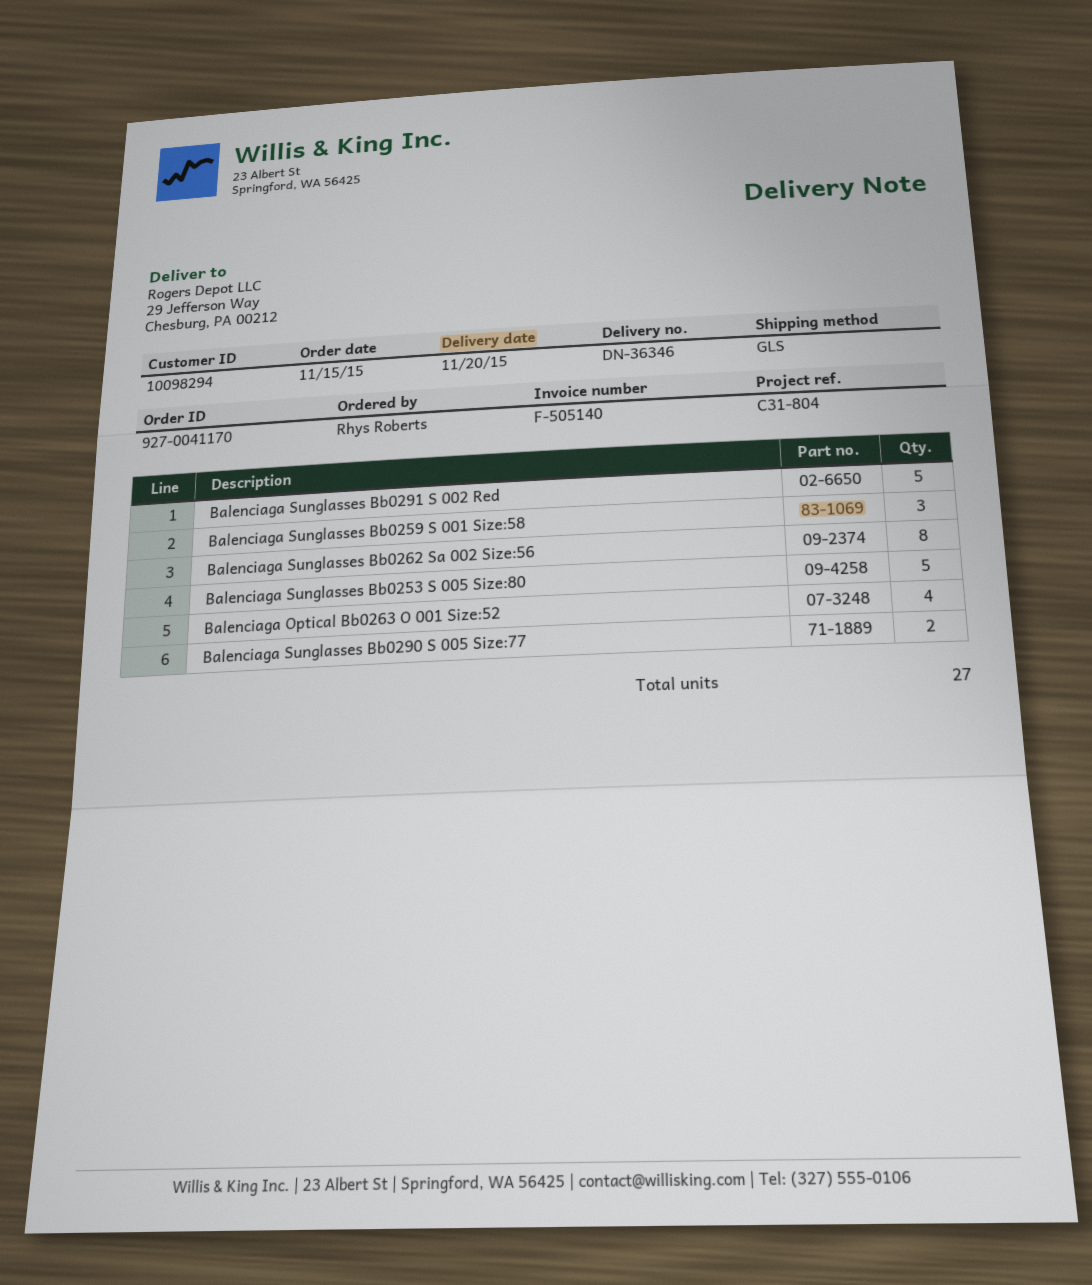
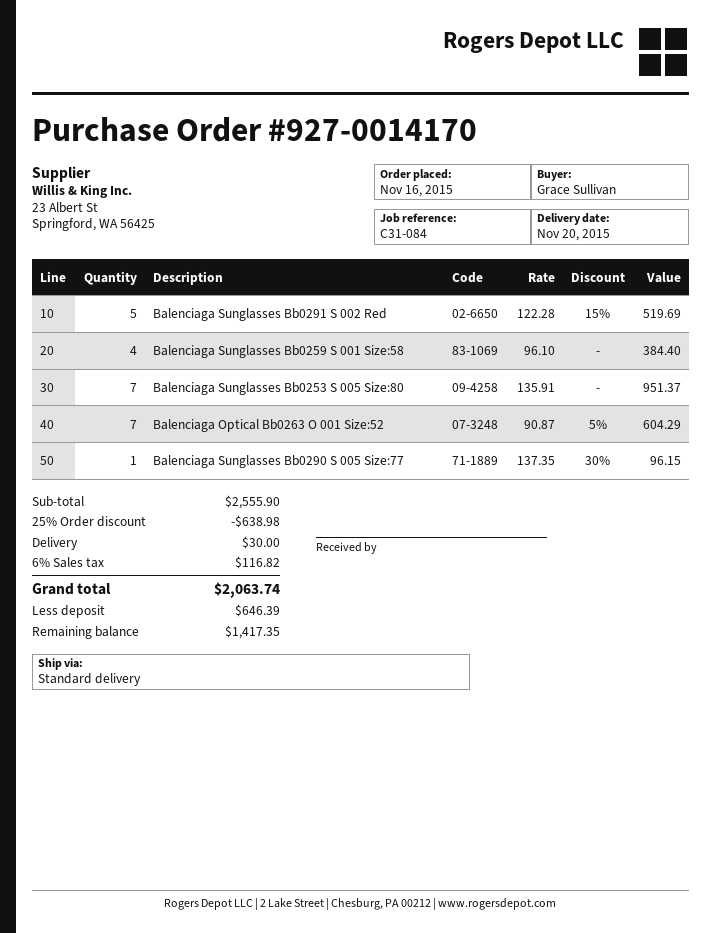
order number: 927-0041170 -> 927-0014170
order date: 2015-11-15 -> 2015-11-16
reference: C31-804 -> C31-084
ordered by: Rhys Roberts -> Grace Sullivan
shipping method: GLS -> standard
Balenciaga Sunglasses Bb0259 S 001 Size:58: 3 -> 4
Balenciaga Sunglasses Bb0262 Sa 002 Size:56: 8 -> none
Balenciaga Sunglasses Bb0253 S 005 Size:80: 5 -> 7
Balenciaga Optical Bb0263 O 001 Size:52: 4 -> 7
Balenciaga Sunglasses Bb0290 S 005 Size:77: 2 -> 1

